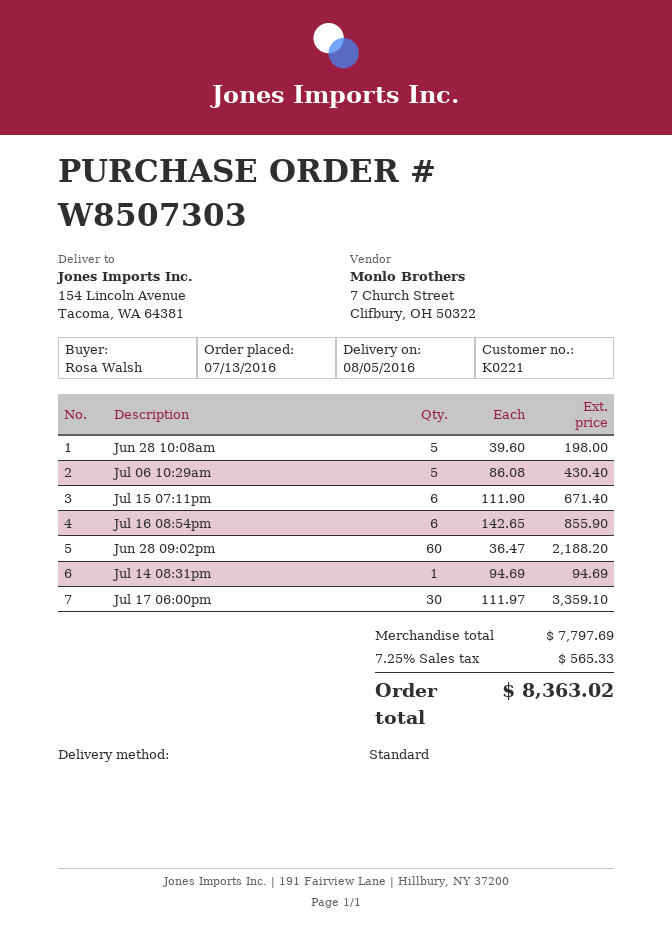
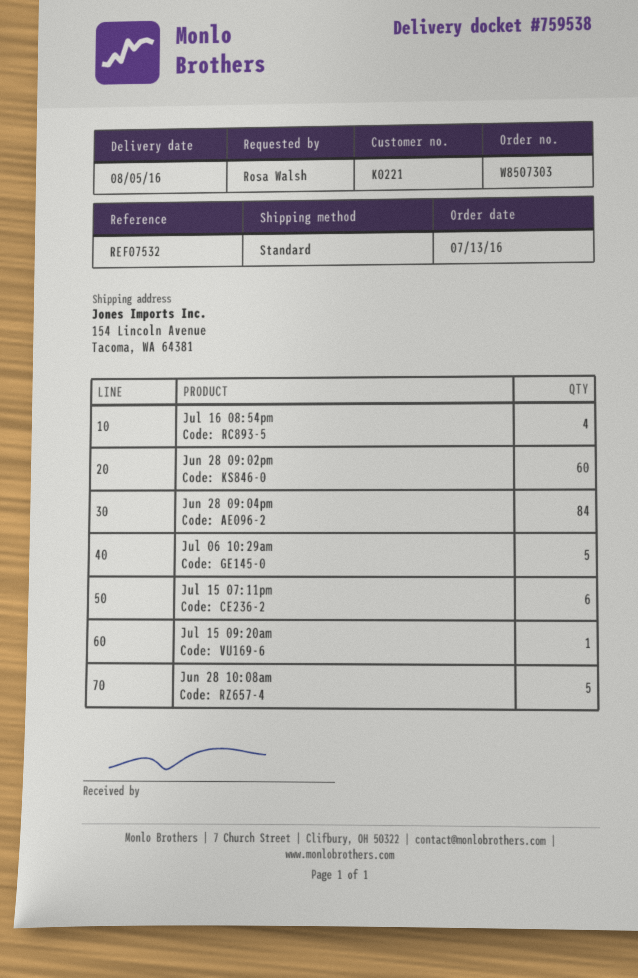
Jul 16 08:54pm: 6 -> 4
Jul 14 08:31pm: 1 -> none
Jul 17 06:00pm: 30 -> none
Jun 28 09:04pm: none -> 84
Jul 15 09:20am: none -> 1

